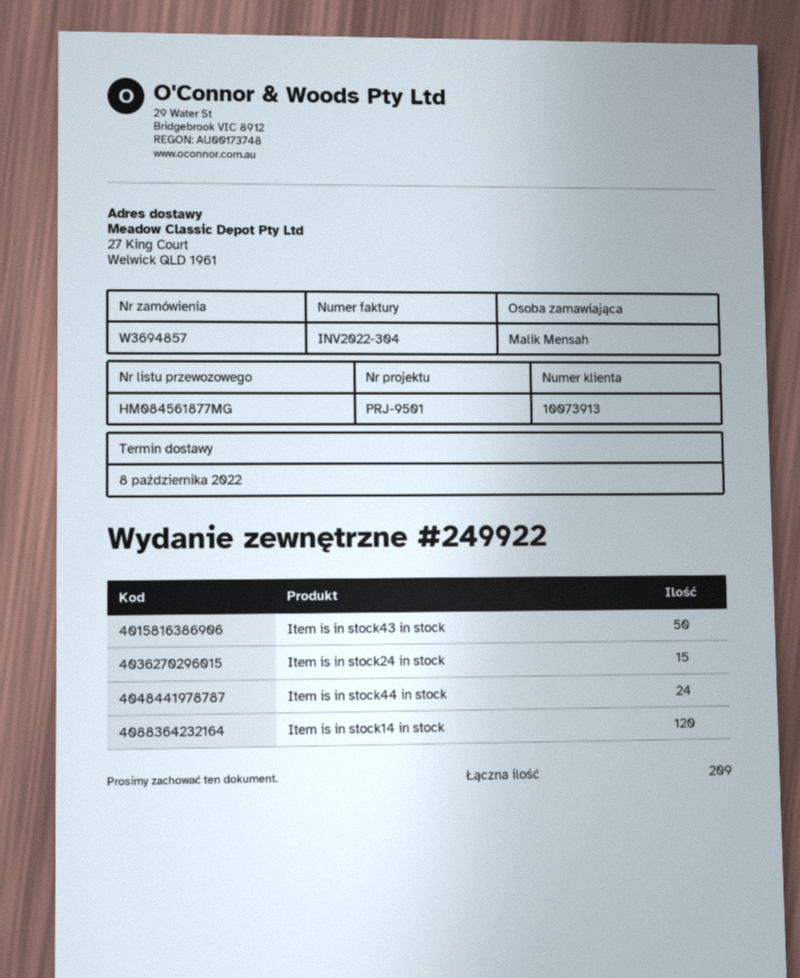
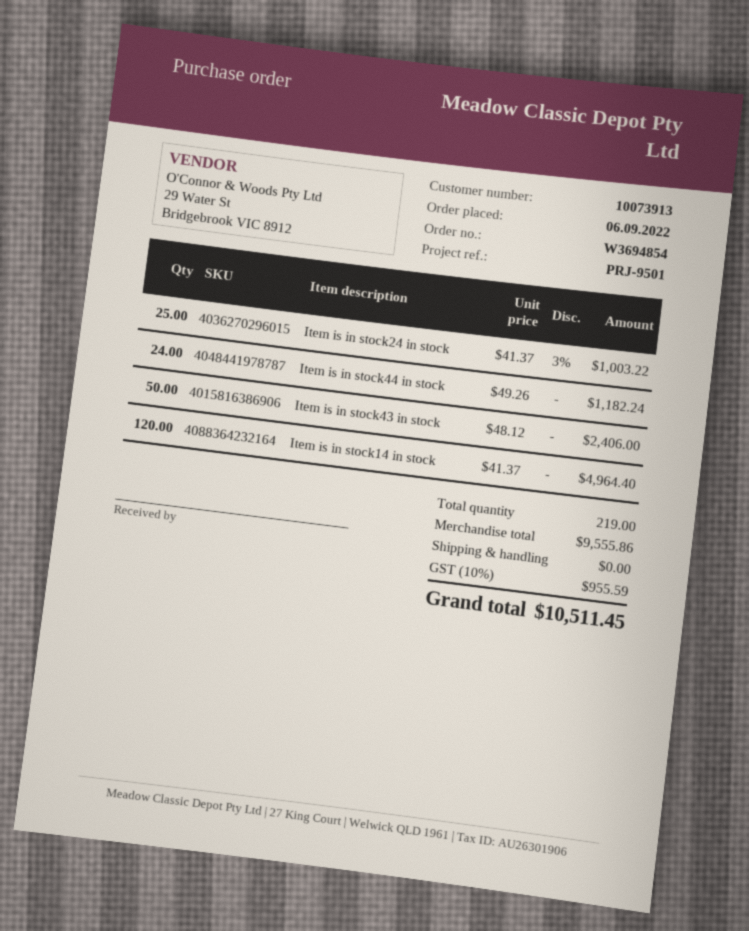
order number: W3694857 -> W3694854
Item is in stock24 in stock: 15 -> 25
total quantity: 209 -> 219

